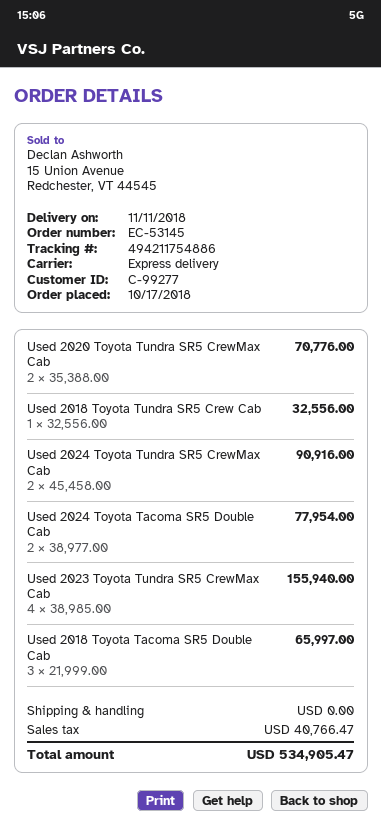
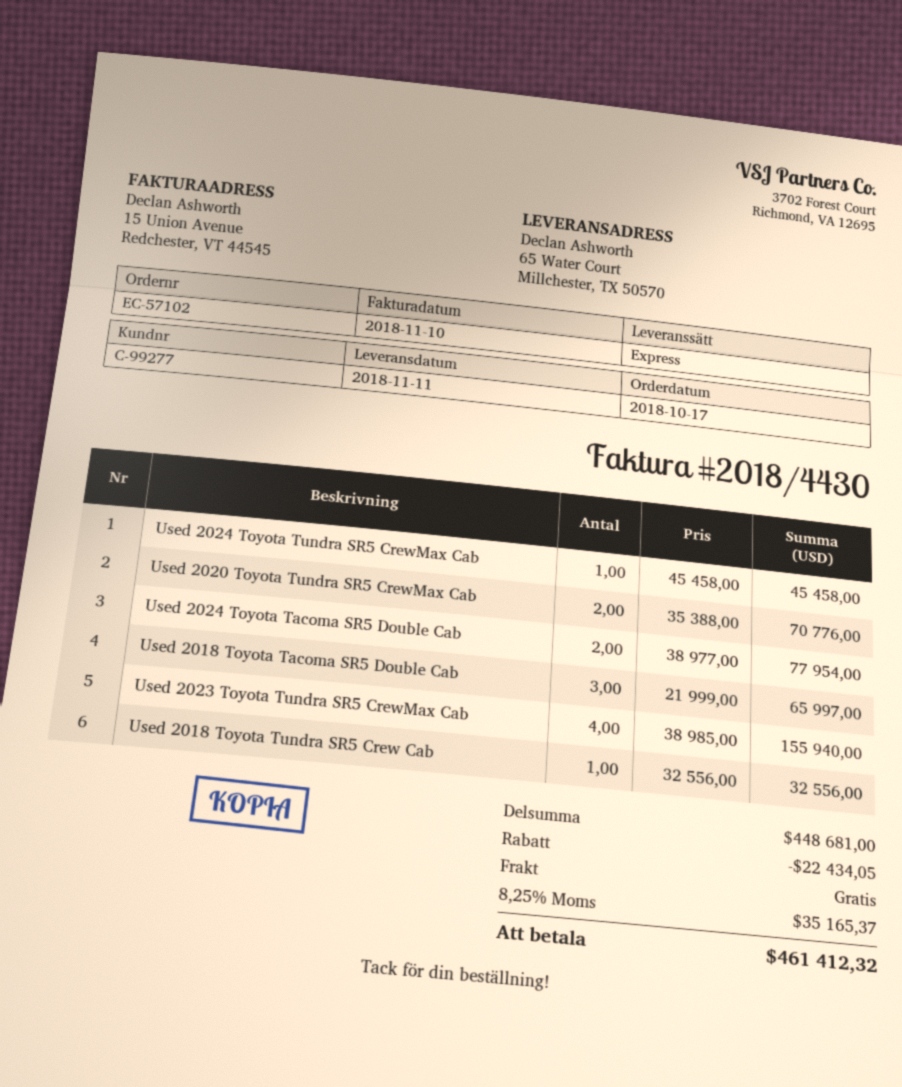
order number: EC-53145 -> EC-57102
Used 2024 Toyota Tundra SR5 CrewMax Cab: 2 x 45458.00 = 90916.00 -> 1 x 45458.00 = 45458.00
discount: none -> 22434.05
tax: 40766.47 -> 35165.37
total: 534905.47 -> 461412.32

